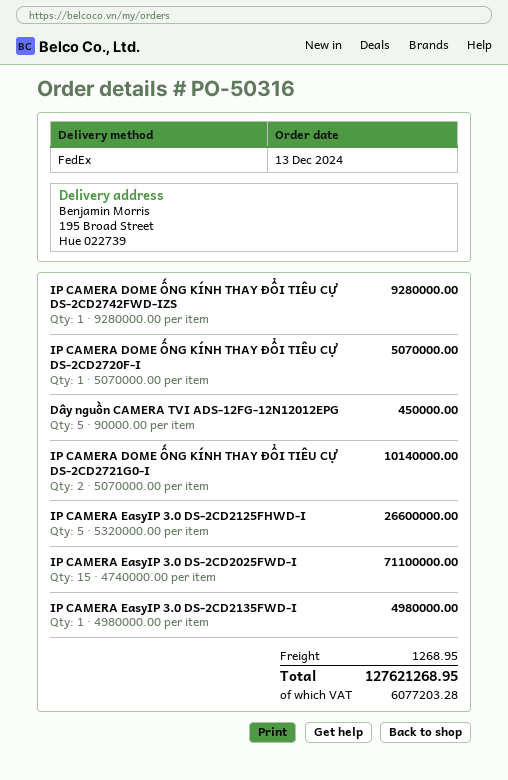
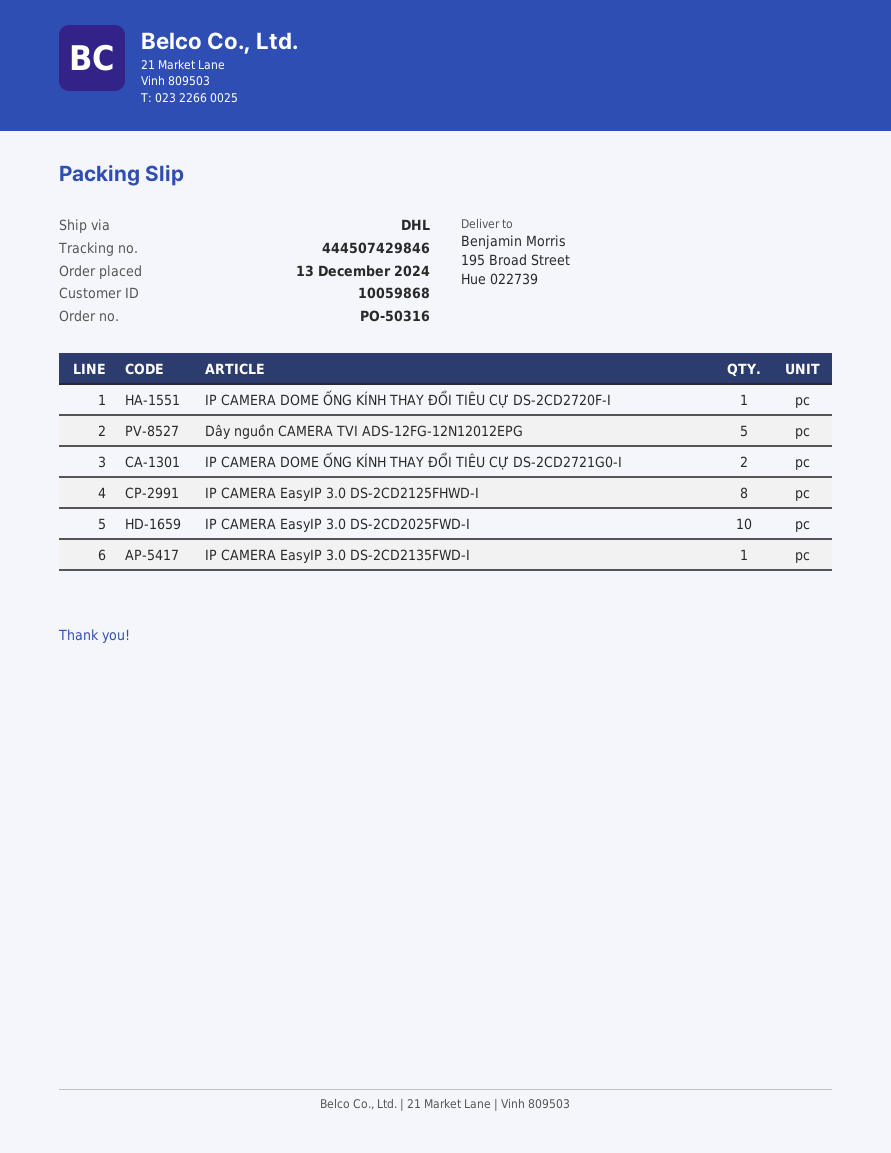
shipping method: FedEx -> DHL
IP CAMERA DOME ỐNG KÍNH THAY ĐỔI TIÊU CỰ DS-2CD2742FWD-IZS: 1 -> none
IP CAMERA EasyIP 3.0 DS-2CD2125FHWD-I: 5 -> 8
IP CAMERA EasyIP 3.0 DS-2CD2025FWD-I: 15 -> 10

